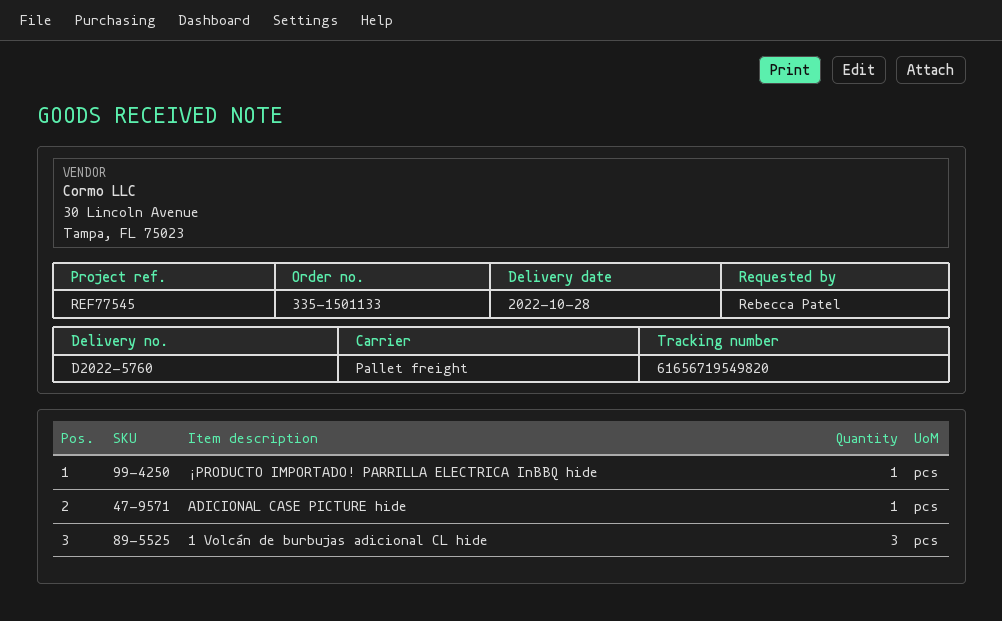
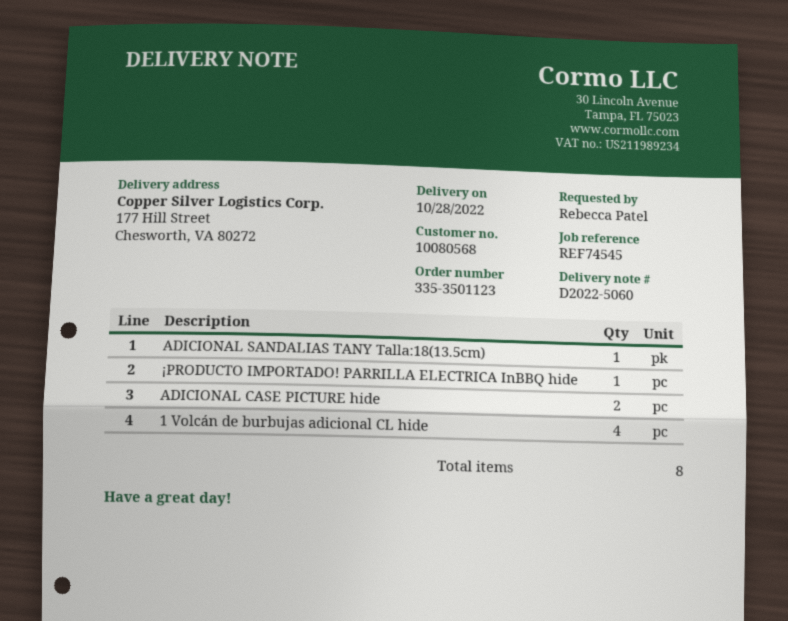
order number: 335-1501133 -> 335-3501123
delivery note number: D2022-5760 -> D2022-5060
reference: REF77545 -> REF74545
ADICIONAL CASE PICTURE hide: 1 -> 2
1 Volcán de burbujas adicional CL hide: 3 -> 4
ADICIONAL SANDALIAS TANY Talla:18(13.5cm): none -> 1

